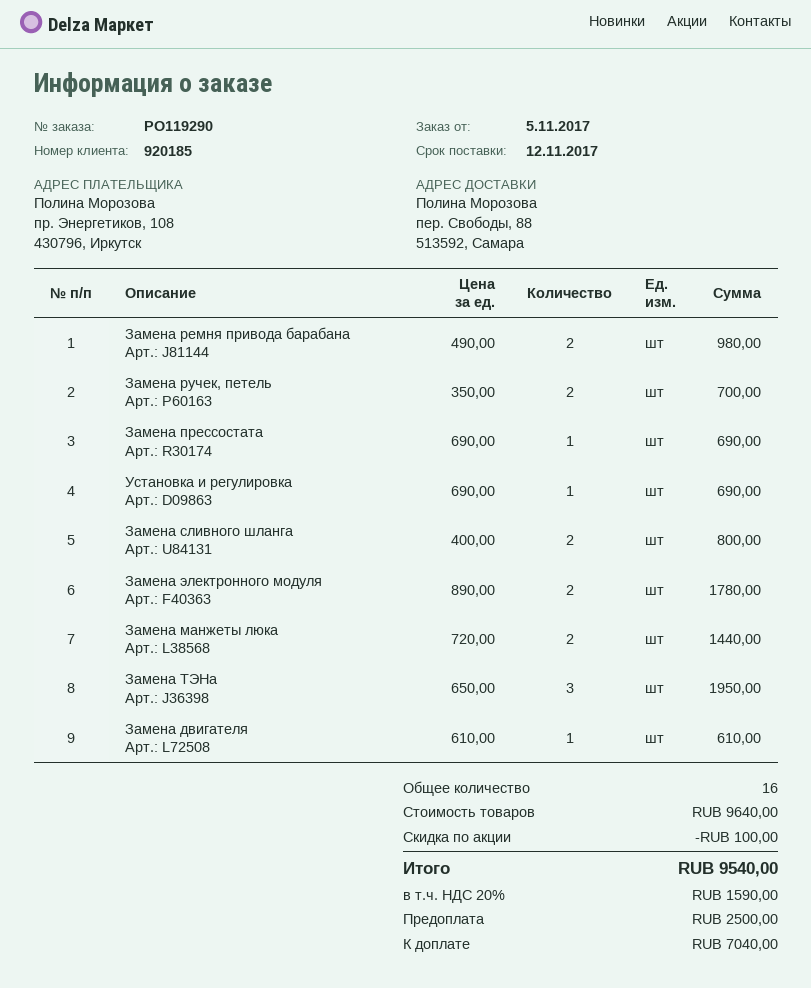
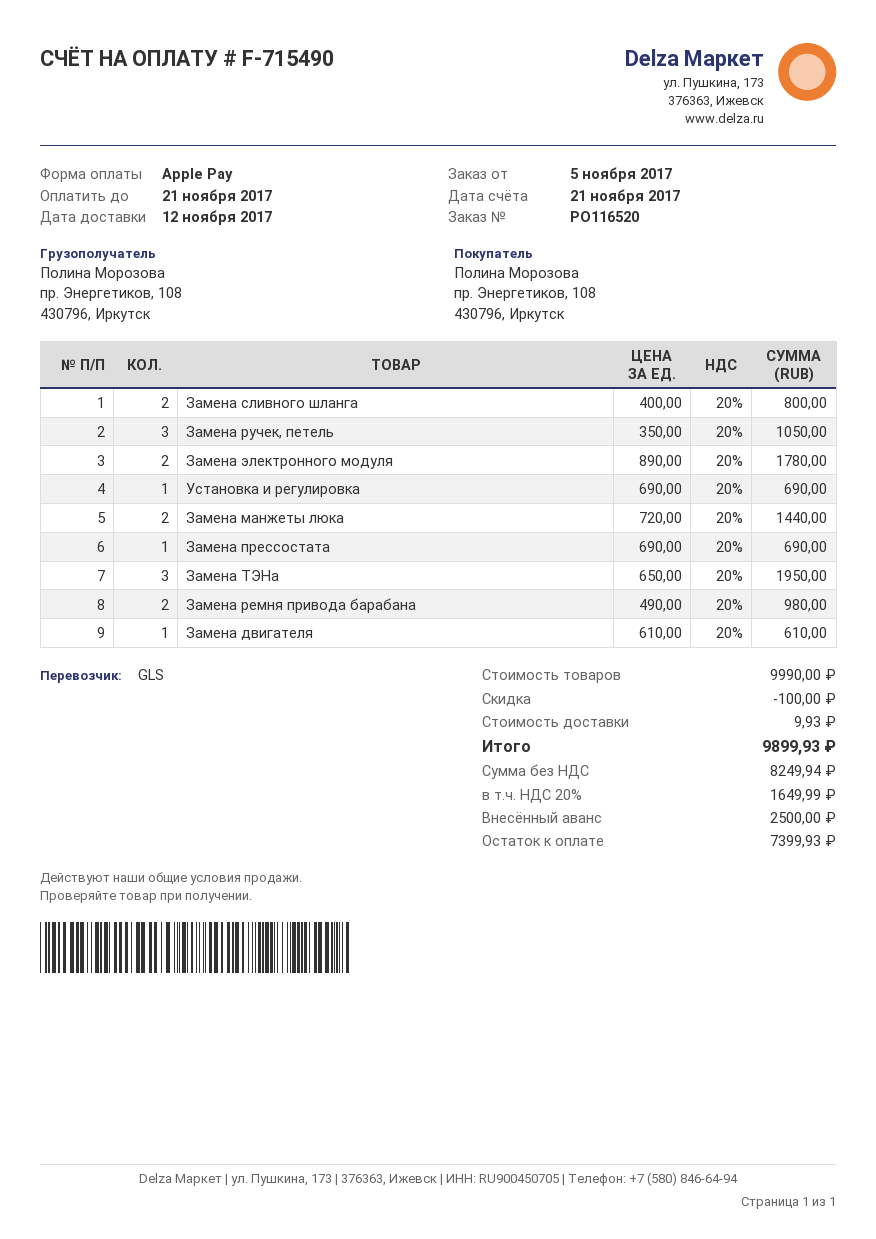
order number: PO119290 -> PO116520
ship to: пер. Свободы, 88, 513592, Самара -> пр. Энергетиков, 108, 430796, Иркутск
Замена ручек, петель: 2 x 350.00 = 700.00 -> 3 x 350.00 = 1050.00
subtotal: 9640.00 -> 9990.00
shipping: none -> 9.93
tax: 20% = 1590.00 -> 20% = 1649.99
total: 9540.00 -> 9899.93
balance: 7040.00 -> 7399.93

